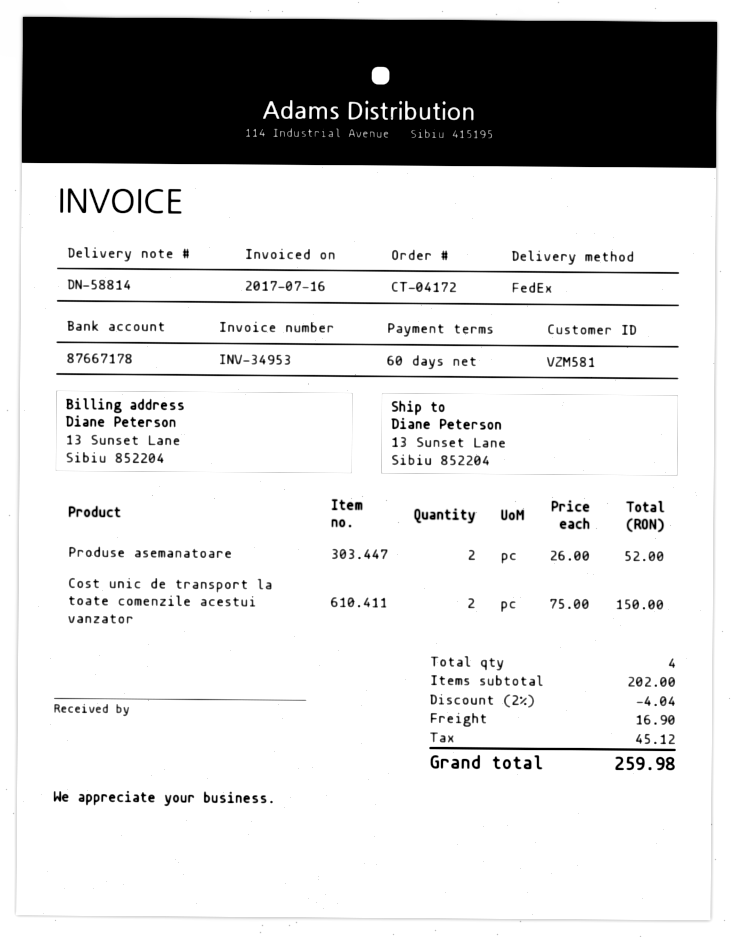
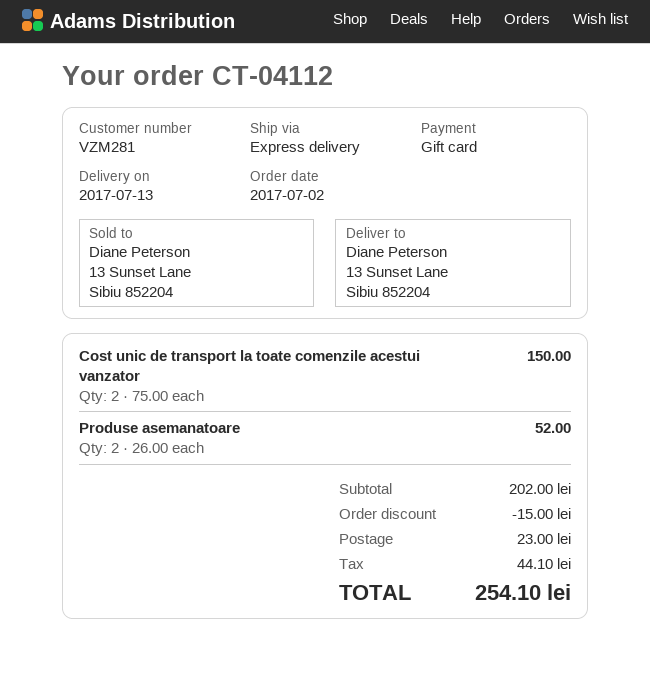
order number: CT-04172 -> CT-04112
customer number: VZM581 -> VZM281
shipping method: FedEx -> express
discount: 4.04 -> 15.00
shipping: 16.90 -> 23.00
tax: 45.12 -> 44.10
total: 259.98 -> 254.10

